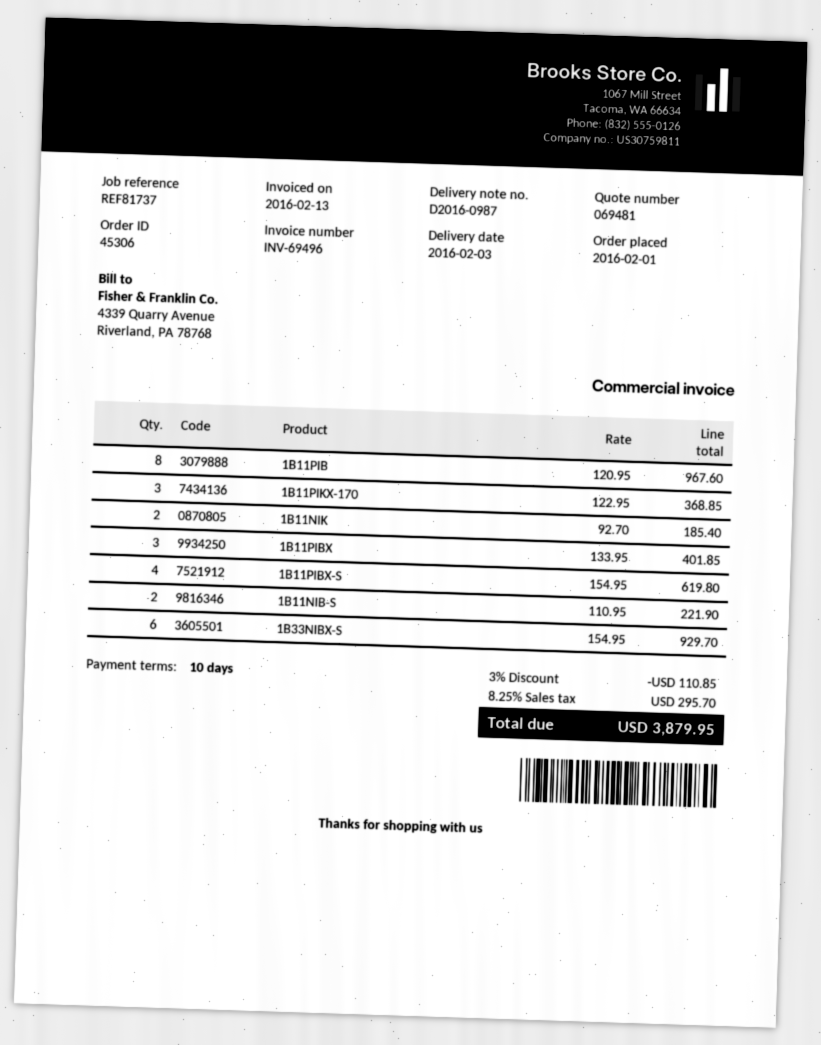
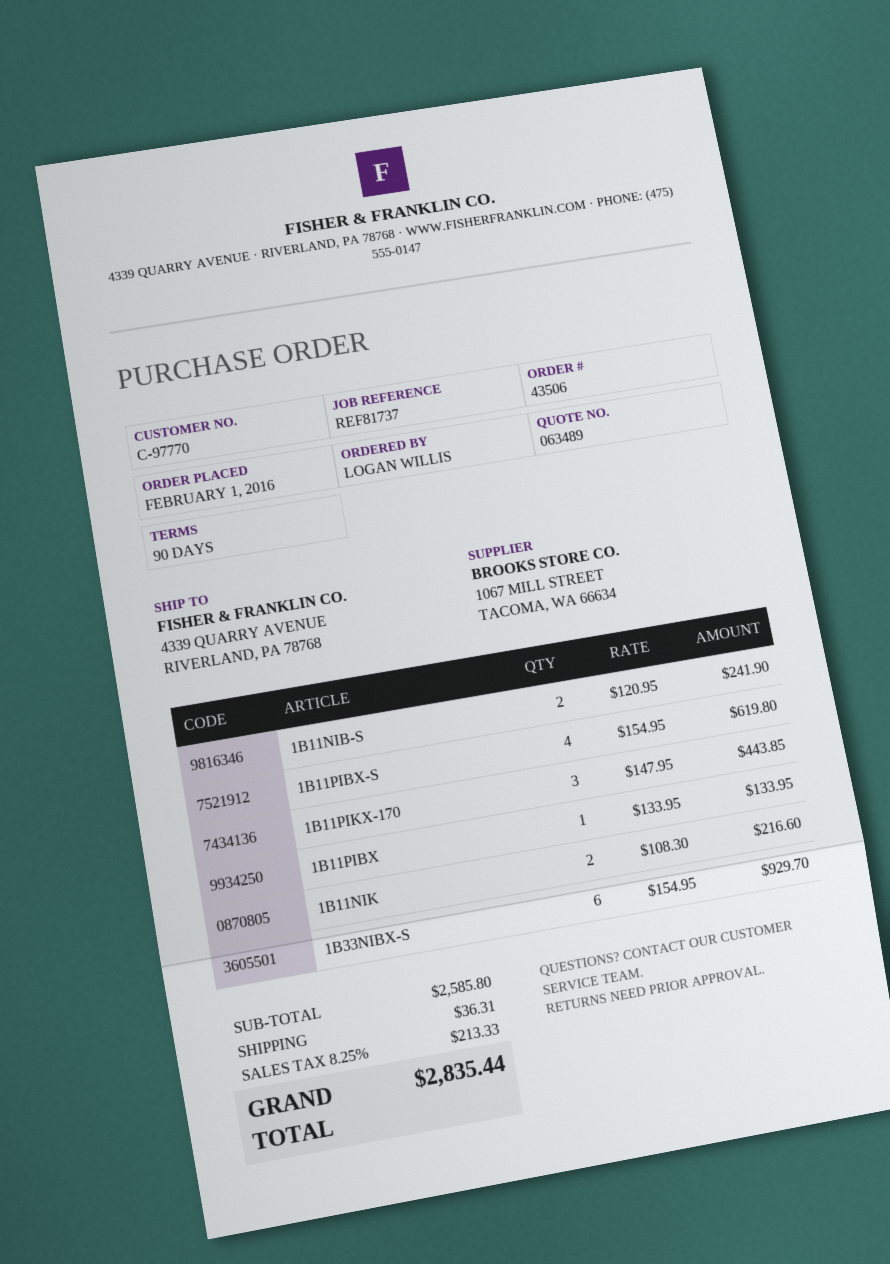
quote number: 069481 -> 063489
order number: 45306 -> 43506
payment terms: 10 days -> 90 days
1B11PIB: 8 x 120.95 = 967.60 -> none
1B11PIKX-170: 3 x 122.95 = 368.85 -> 3 x 147.95 = 443.85
1B11NIK: 2 x 92.70 = 185.40 -> 2 x 108.30 = 216.60
1B11PIBX: 3 x 133.95 = 401.85 -> 1 x 133.95 = 133.95
1B11NIB-S: 2 x 110.95 = 221.90 -> 2 x 120.95 = 241.90
discount: 3% = 110.85 -> none
shipping: none -> 36.31
tax: 8.25% = 295.70 -> 8.25% = 213.33
total: 3879.95 -> 2835.44

